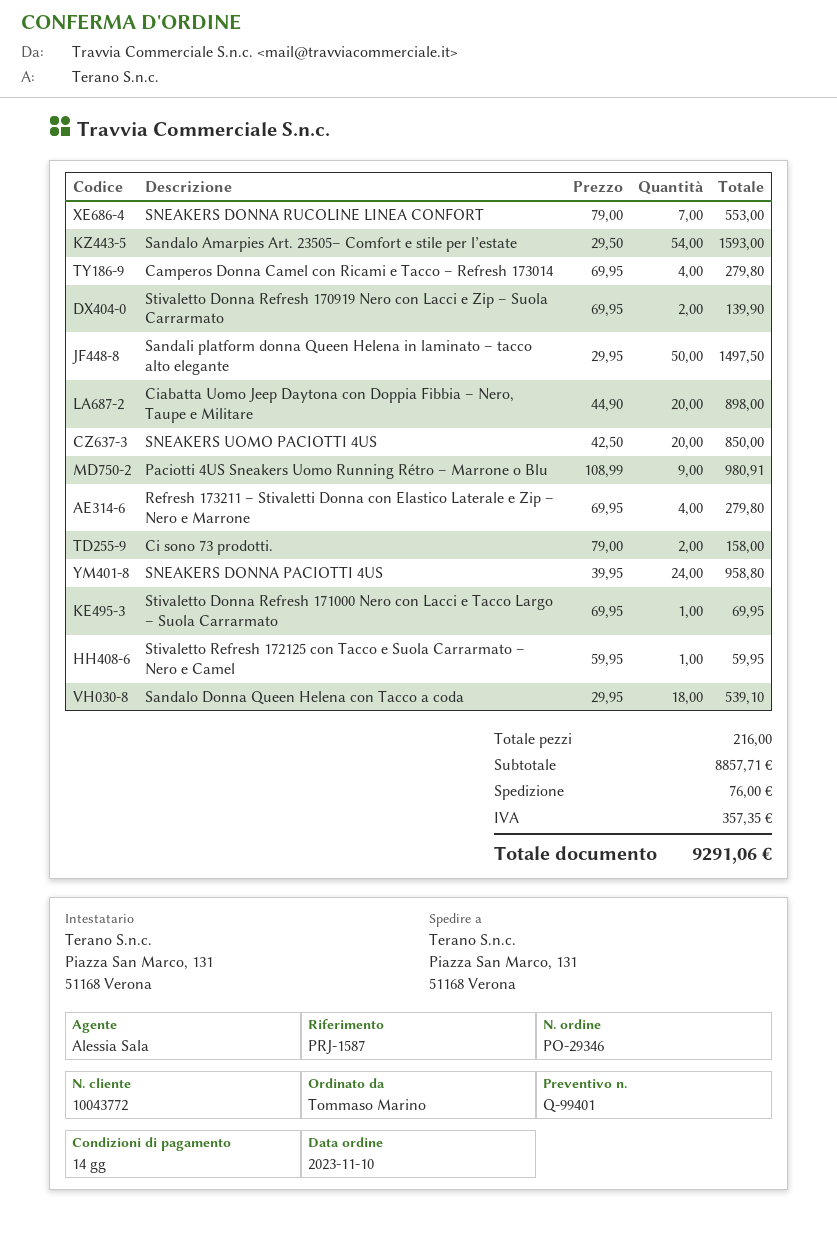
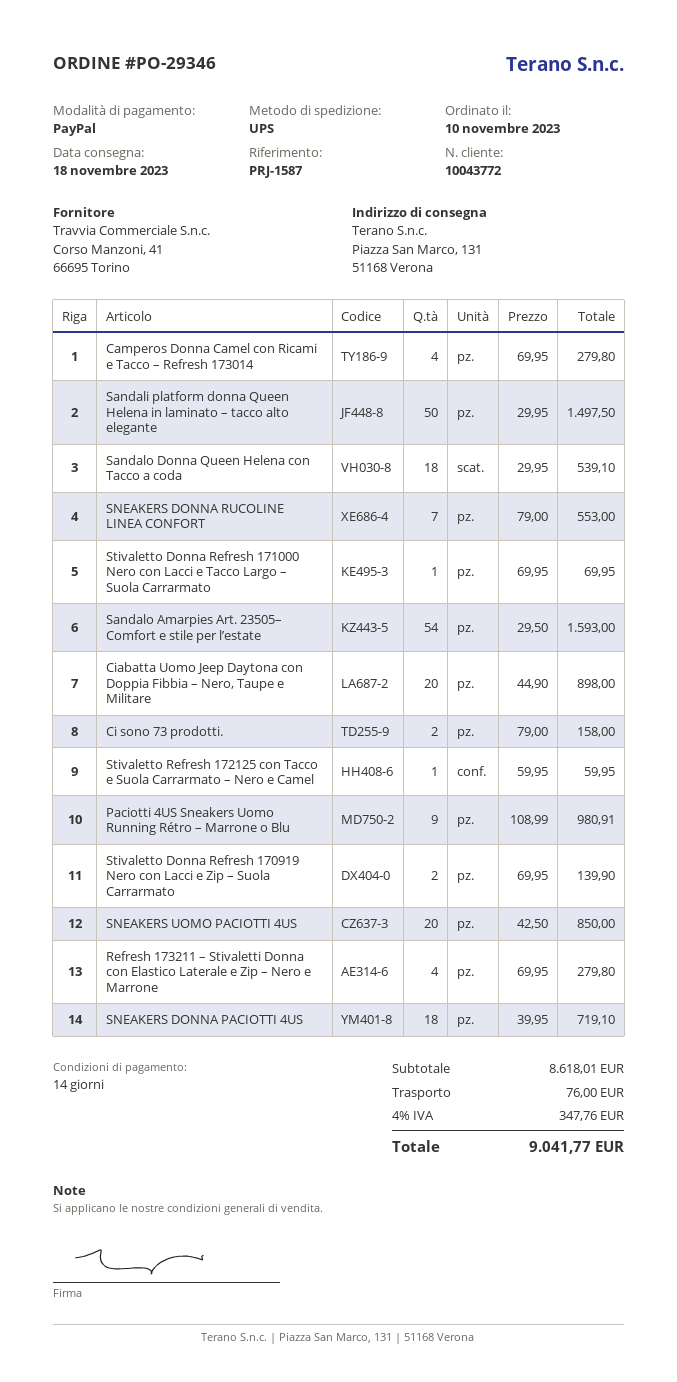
SNEAKERS DONNA PACIOTTI 4US: 24 x 39.95 = 958.80 -> 18 x 39.95 = 719.10
subtotal: 8857.71 -> 8618.01
tax: 357.35 -> 347.76
total: 9291.06 -> 9041.77

